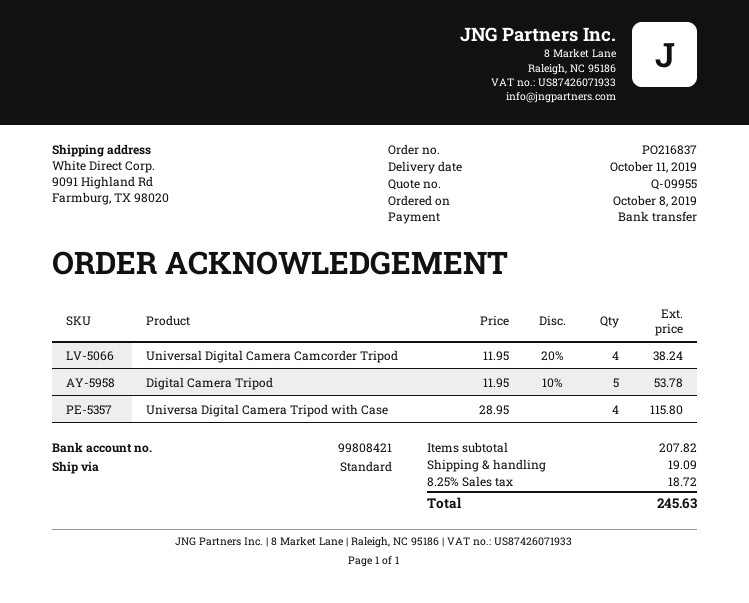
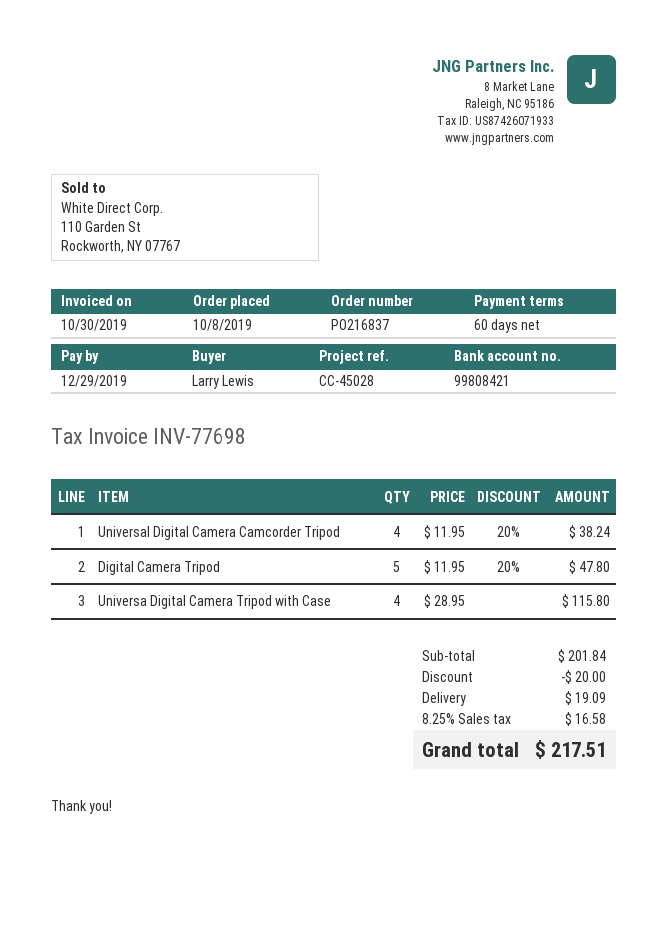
Digital Camera Tripod: 5 x 11.95 - 10% = 53.78 -> 5 x 11.95 - 20% = 47.80
subtotal: 207.82 -> 201.84
discount: none -> 20.00
tax: 8.25% = 18.72 -> 8.25% = 16.58
total: 245.63 -> 217.51

